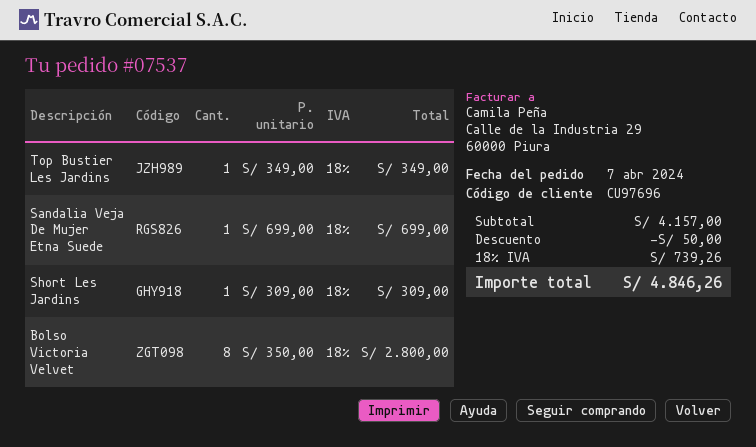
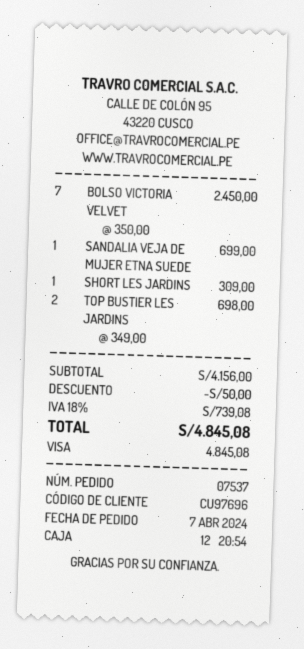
Top Bustier Les Jardins: 1 x 349.00 = 349.00 -> 2 x 349.00 = 698.00
Bolso Victoria Velvet: 8 x 350.00 = 2800.00 -> 7 x 350.00 = 2450.00
subtotal: 4157.00 -> 4156.00
tax: 18% = 739.26 -> 18% = 739.08
total: 4846.26 -> 4845.08

